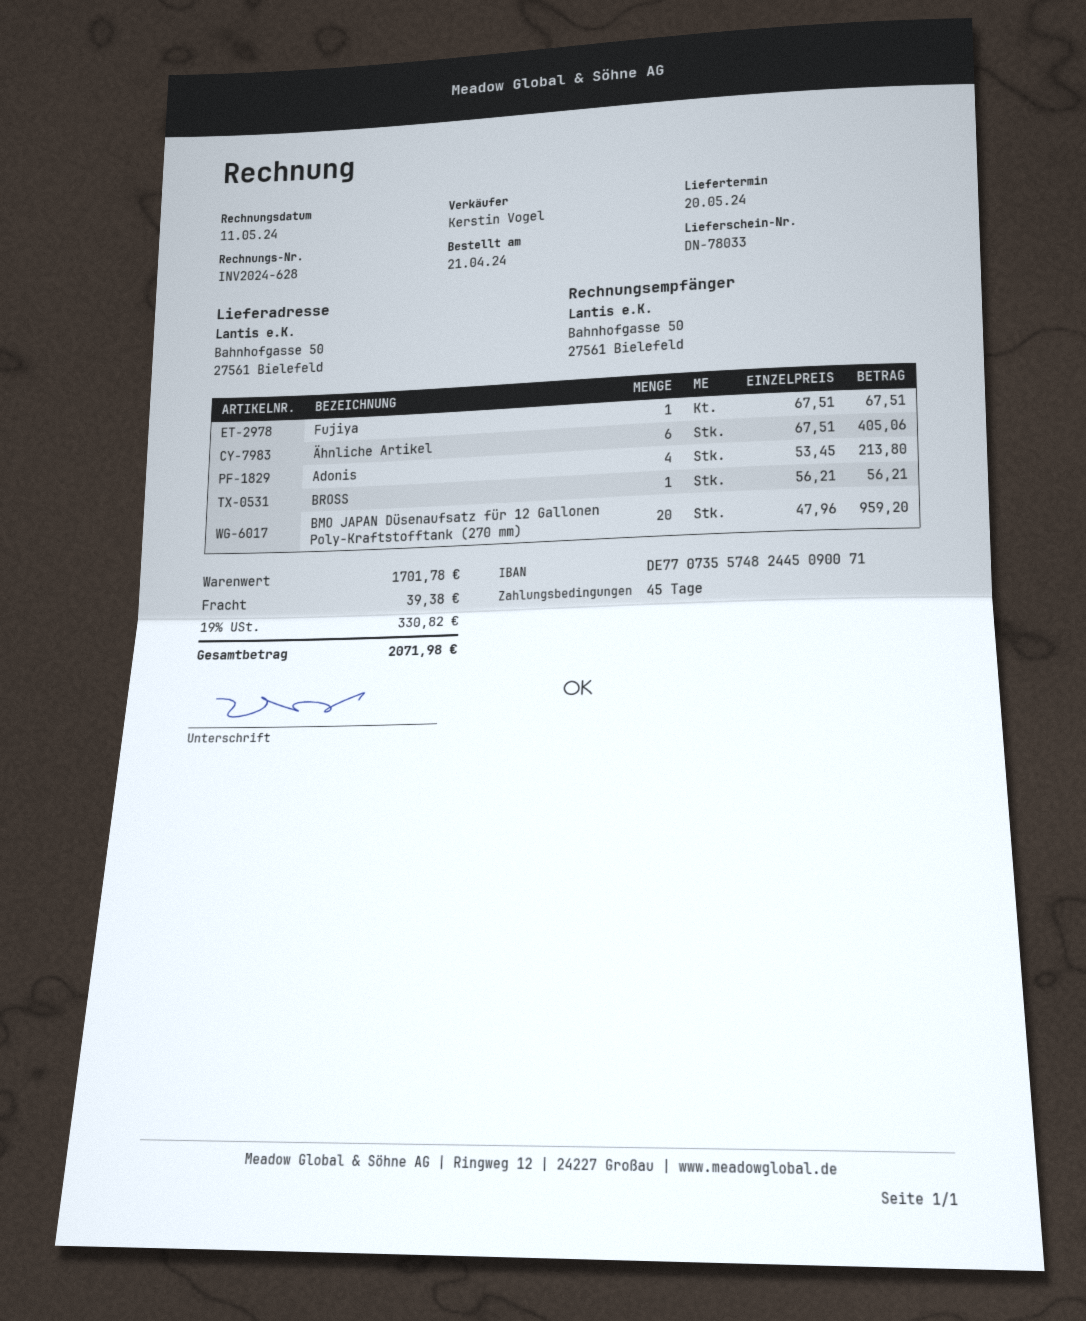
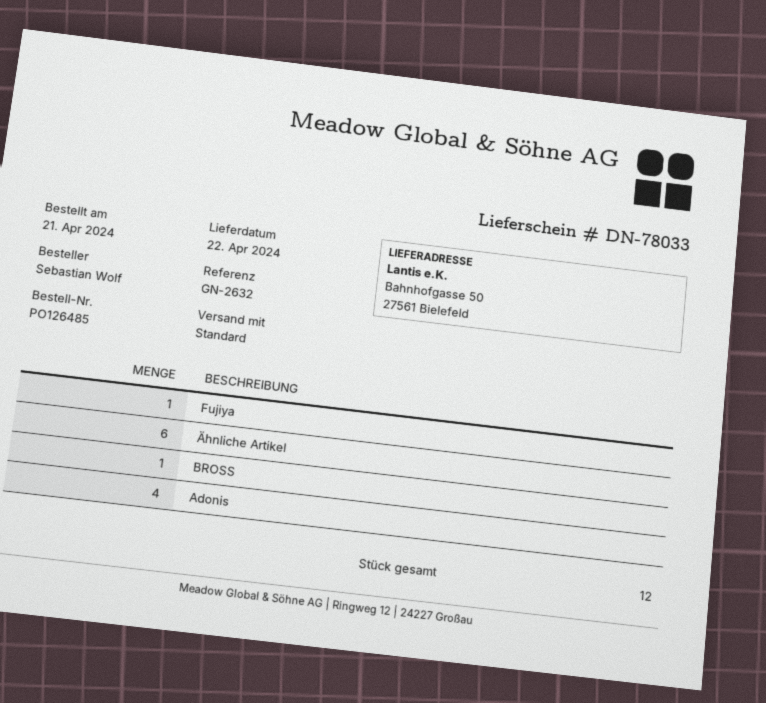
delivery date: 2024-05-20 -> 2024-04-22
BMO JAPAN Düsenaufsatz für 12 Gallonen Poly-Kraftstofftank (270 mm): 20 -> none

